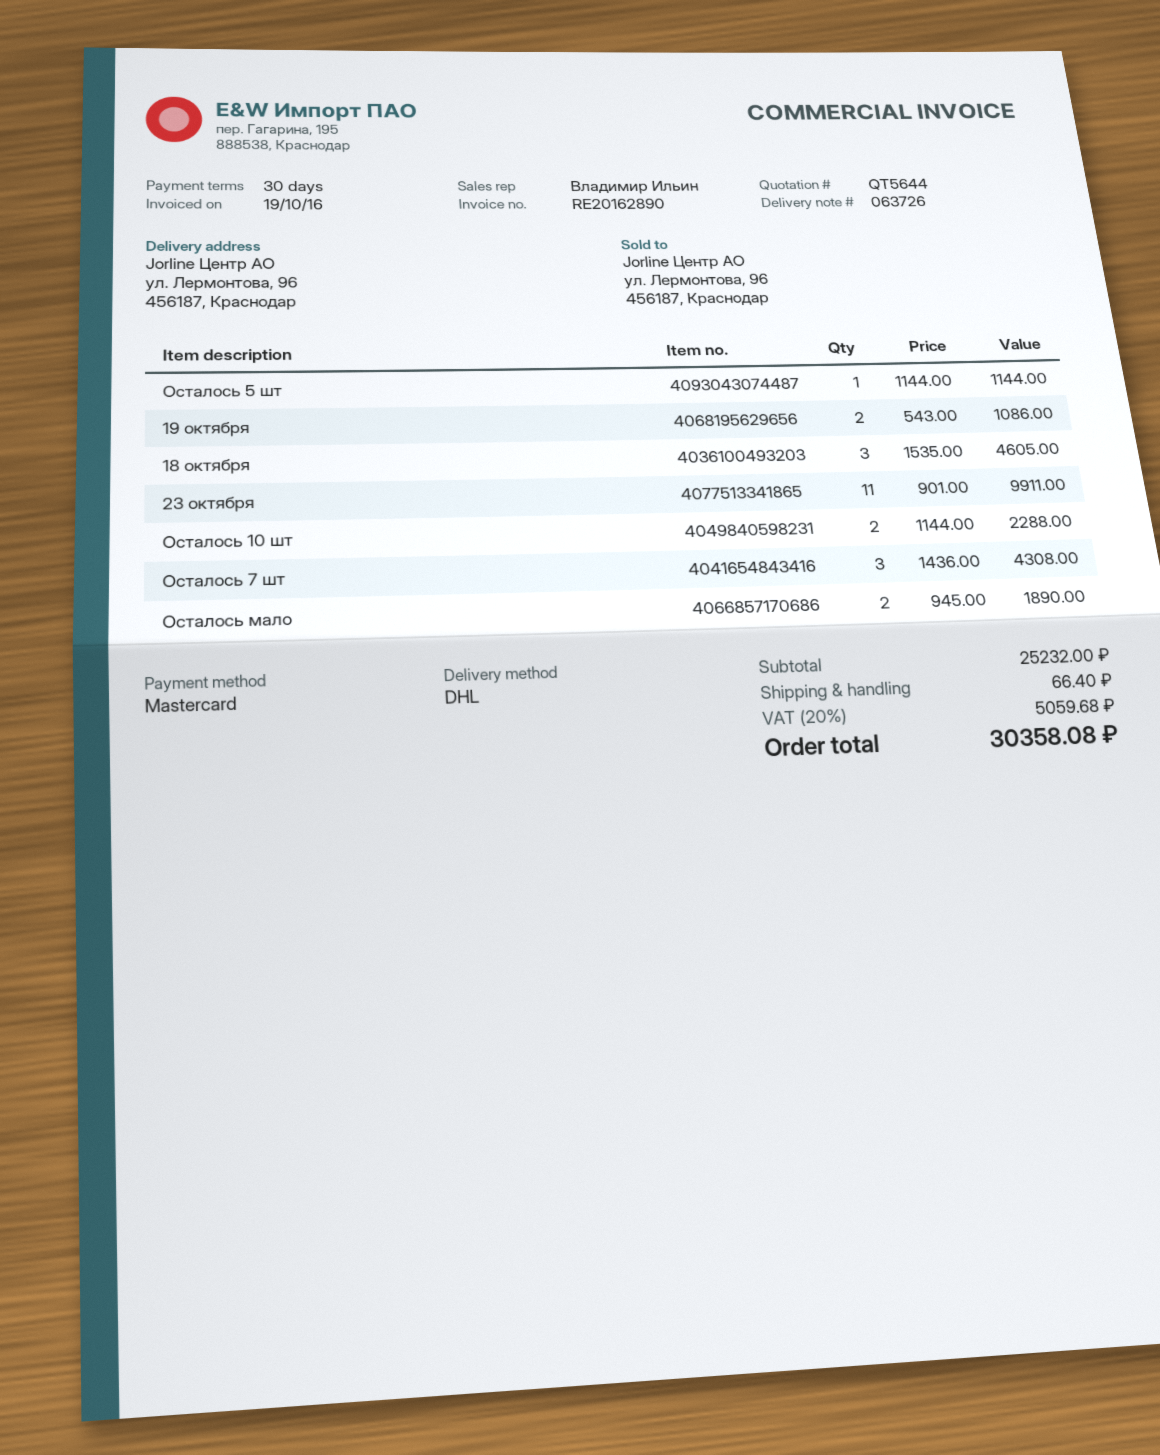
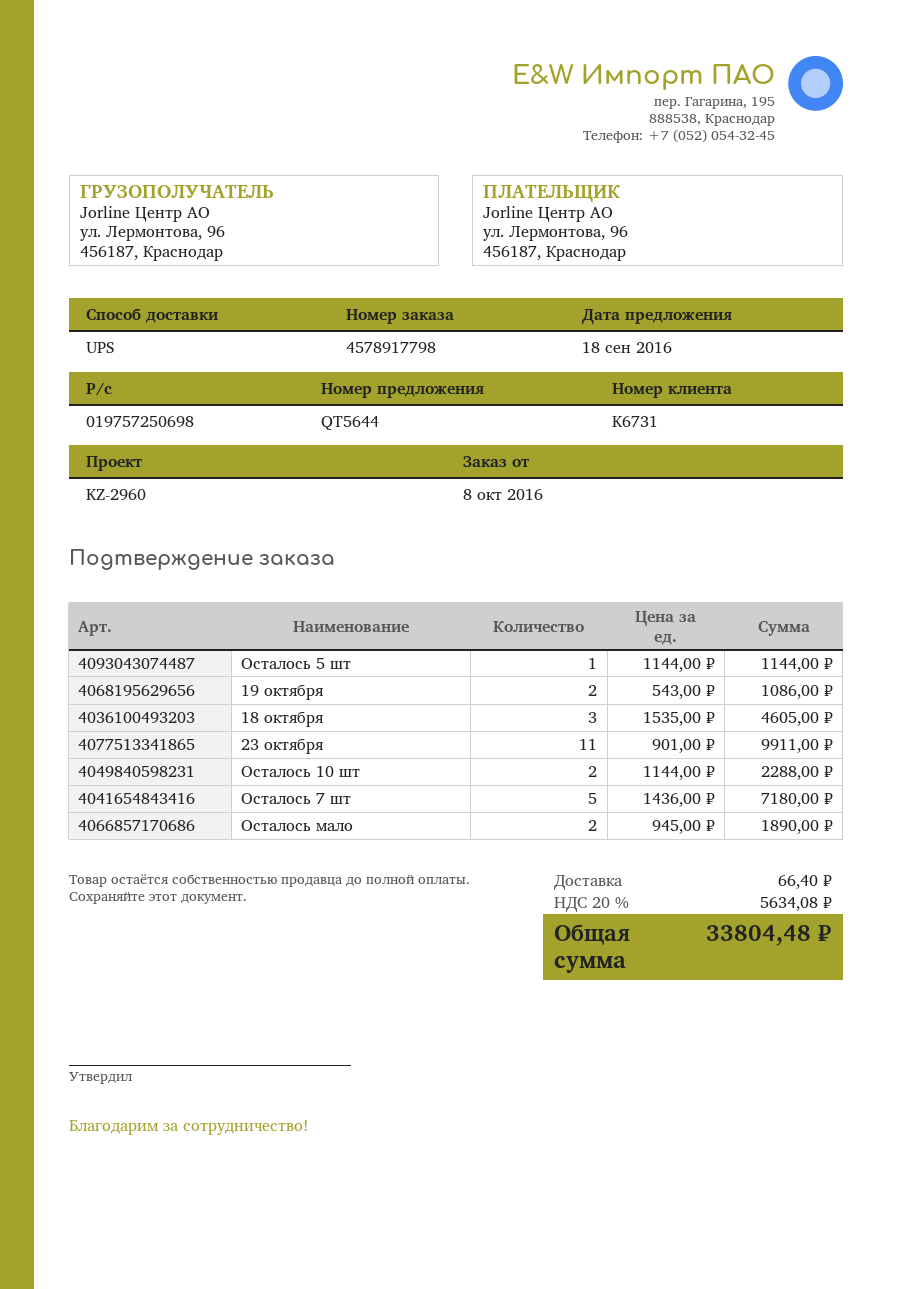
shipping method: DHL -> UPS
Осталось 7 шт: 3 x 1436.00 = 4308.00 -> 5 x 1436.00 = 7180.00
tax: 20% = 5059.68 -> 20% = 5634.08
total: 30358.08 -> 33804.48

